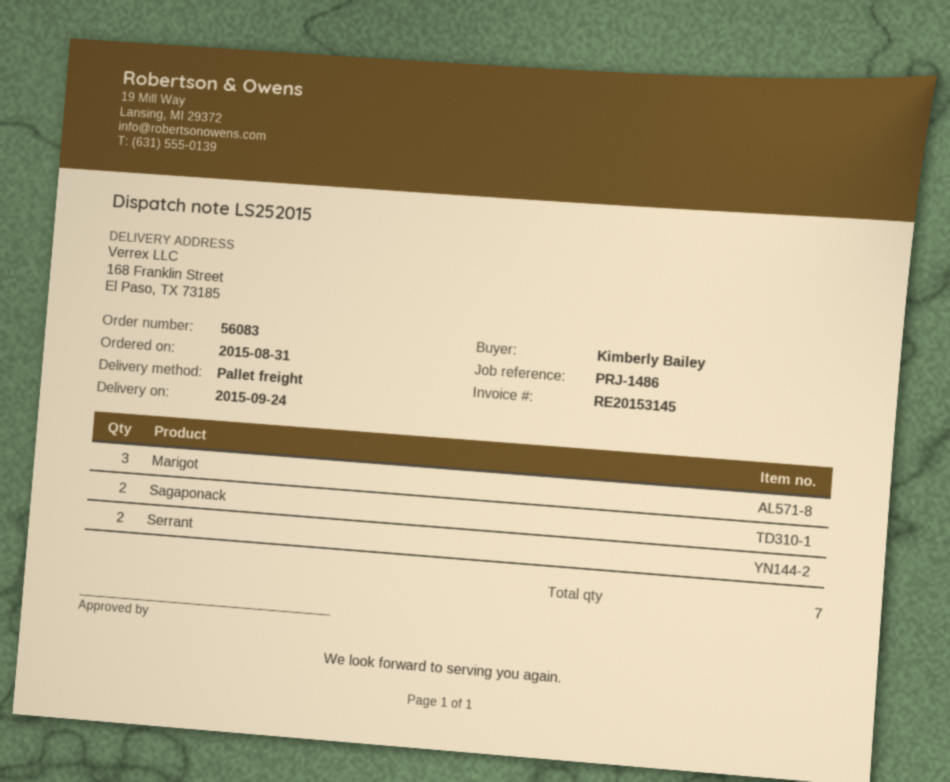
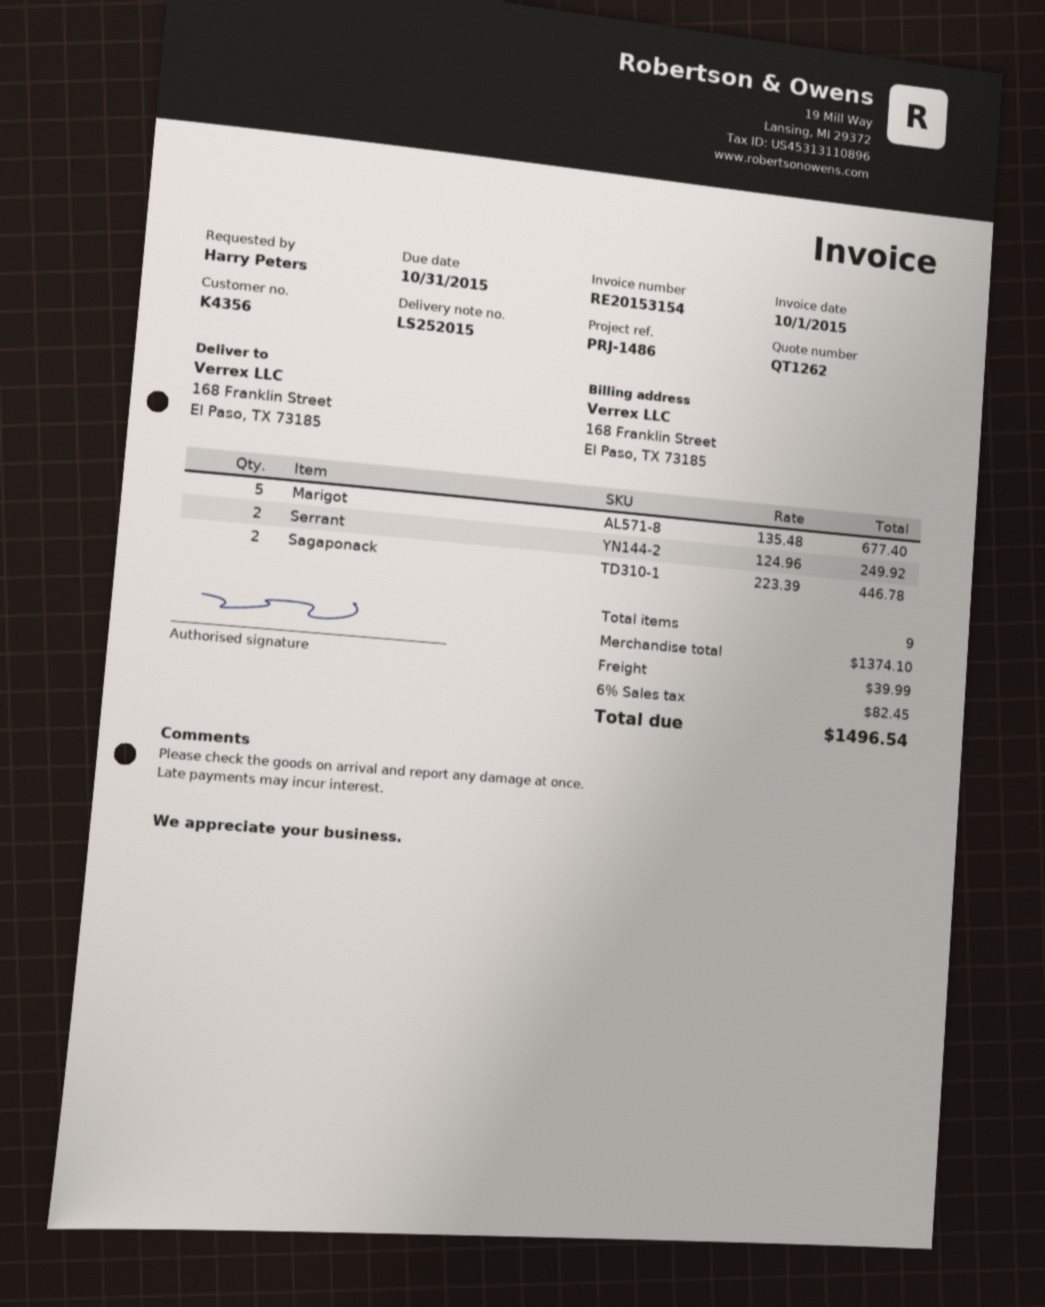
invoice number: RE20153145 -> RE20153154
ordered by: Kimberly Bailey -> Harry Peters
Marigot: 3 -> 5
total quantity: 7 -> 9

